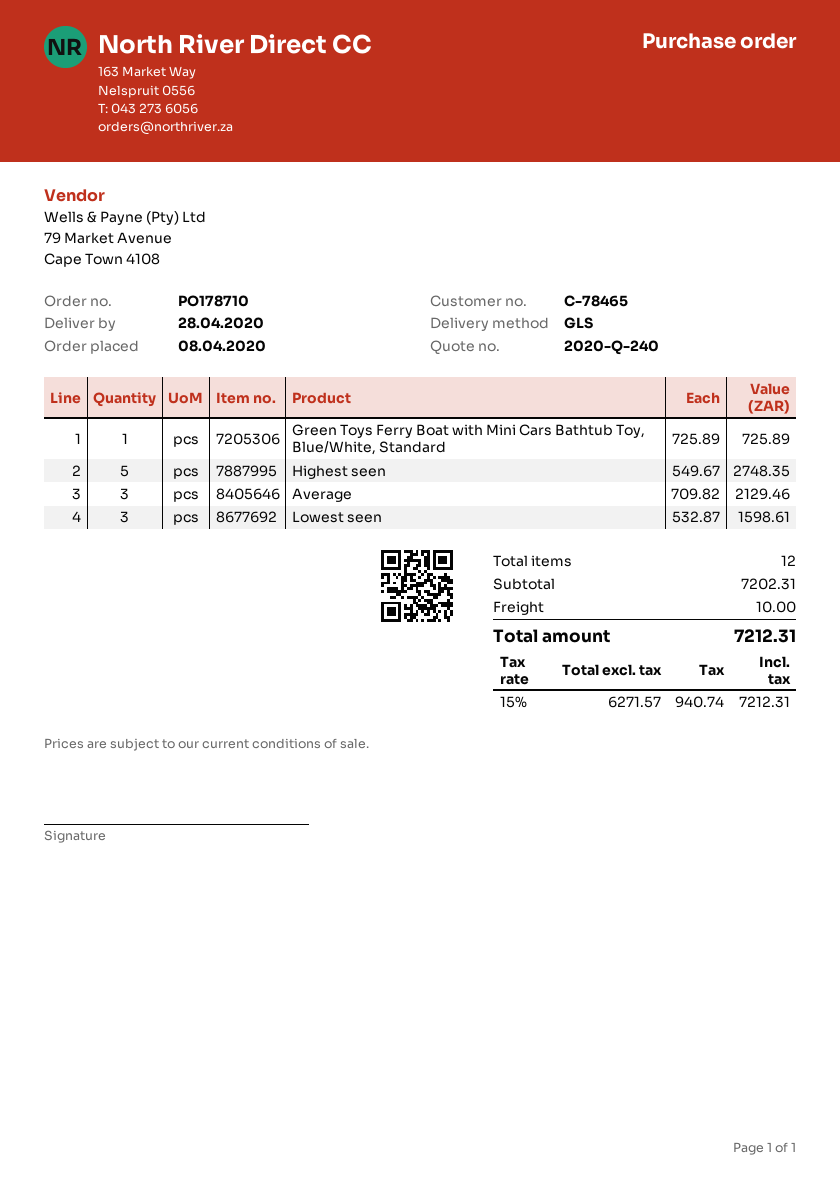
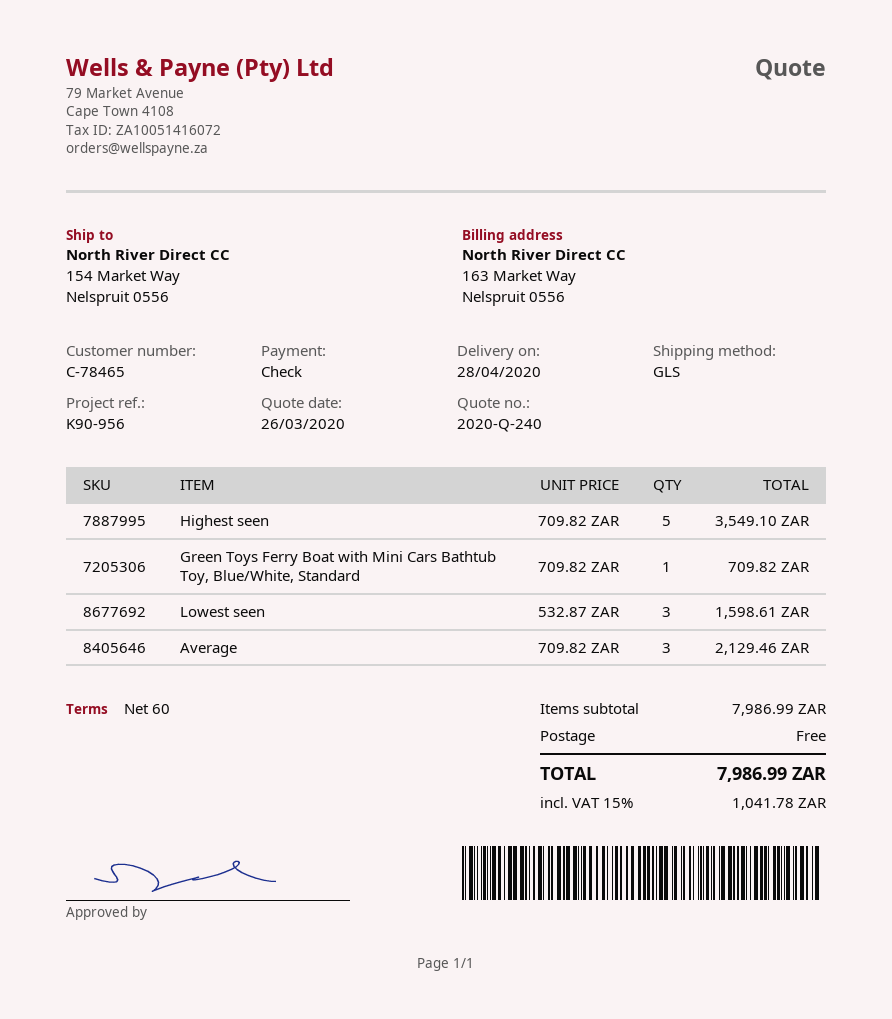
Green Toys Ferry Boat with Mini Cars Bathtub Toy, Blue/White, Standard: 1 x 725.89 = 725.89 -> 1 x 709.82 = 709.82
Highest seen: 5 x 549.67 = 2748.35 -> 5 x 709.82 = 3549.10
subtotal: 7202.31 -> 7986.99
shipping: 10.00 -> 0.00
tax: 15% = 940.74 -> 15% = 1041.78
total: 7212.31 -> 7986.99

